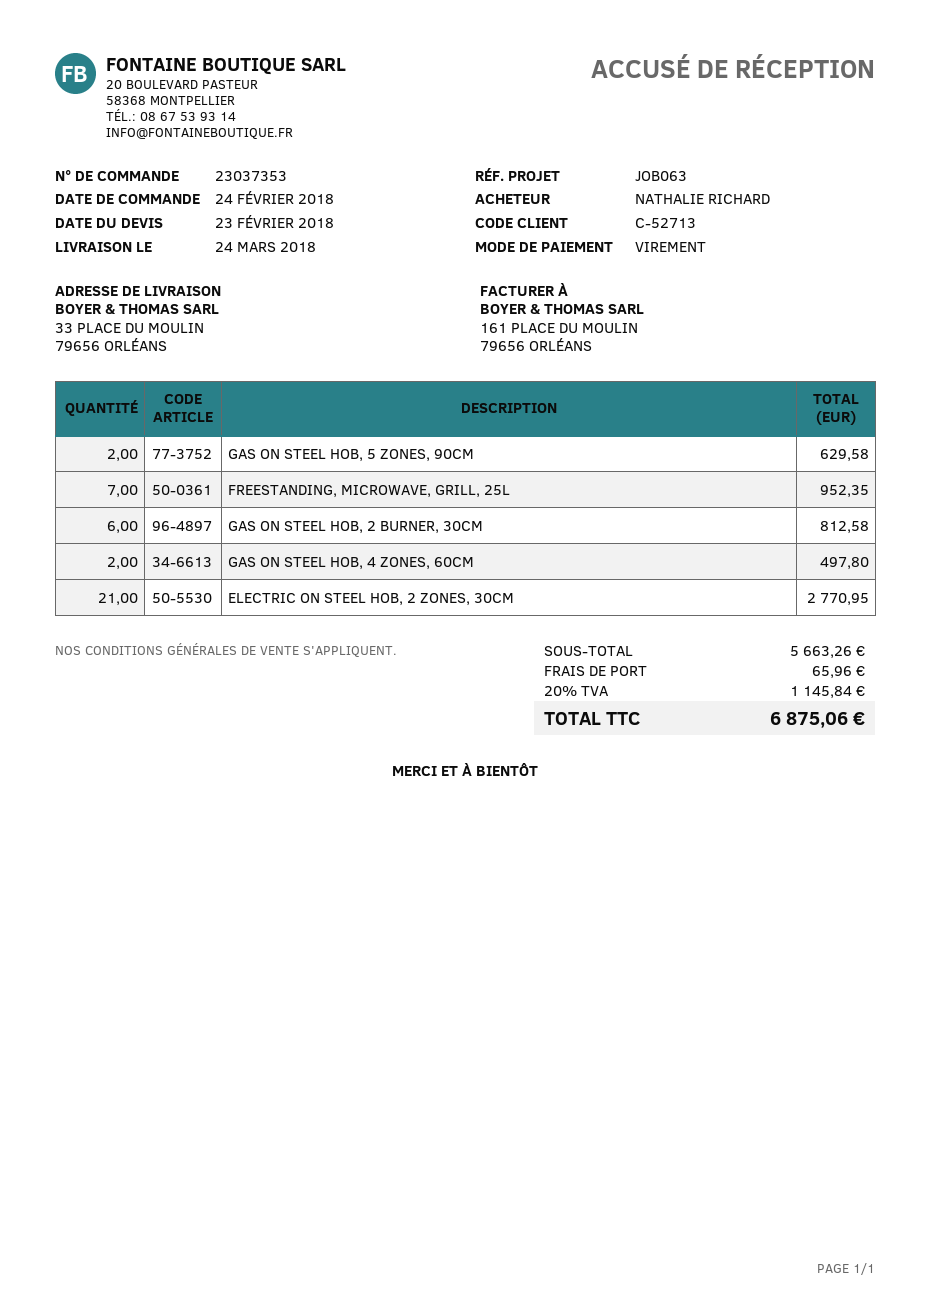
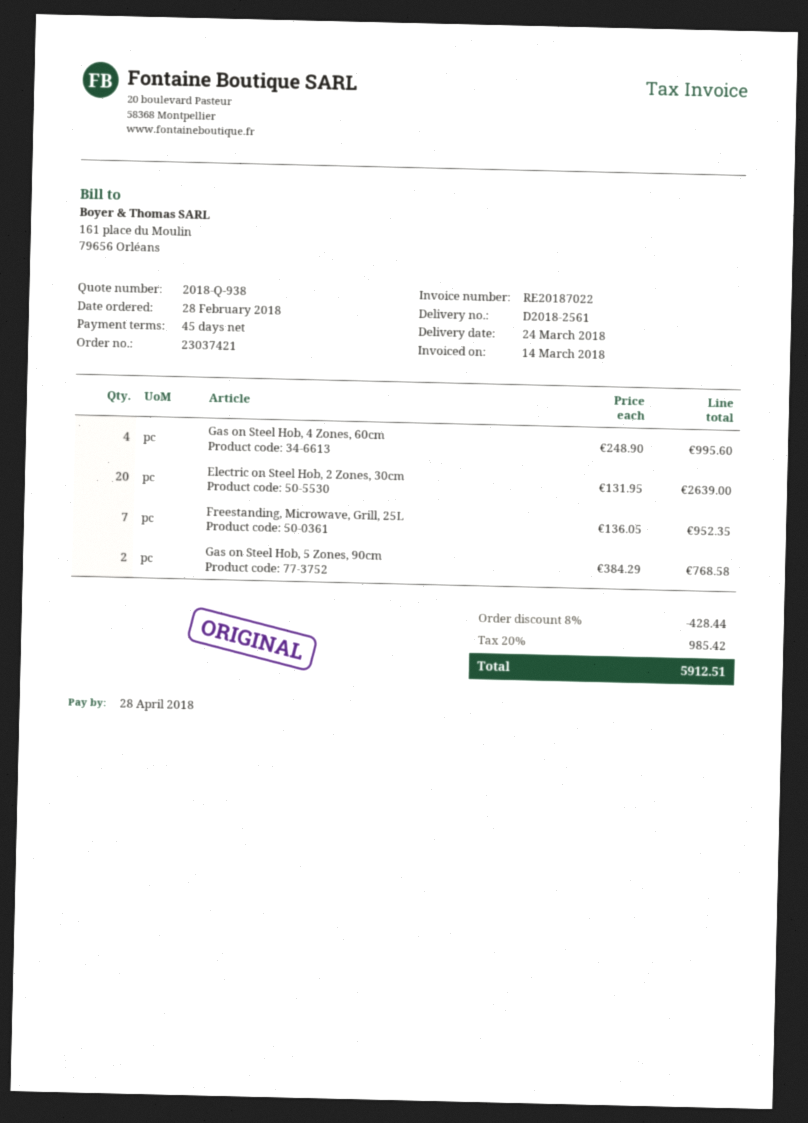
order number: 23037353 -> 23037421
order date: 2018-02-24 -> 2018-02-28
GAS ON STEEL HOB, 5 ZONES, 90CM: 2 for 629.58 -> 2 for 768.58
GAS ON STEEL HOB, 2 BURNER, 30CM: 6 for 812.58 -> none
GAS ON STEEL HOB, 4 ZONES, 60CM: 2 for 497.80 -> 4 for 995.60
ELECTRIC ON STEEL HOB, 2 ZONES, 30CM: 21 for 2770.95 -> 20 for 2639.00
discount: none -> 8% = 428.44
shipping: 65.96 -> none
tax: 20% = 1145.84 -> 20% = 985.42
total: 6875.06 -> 5912.51

